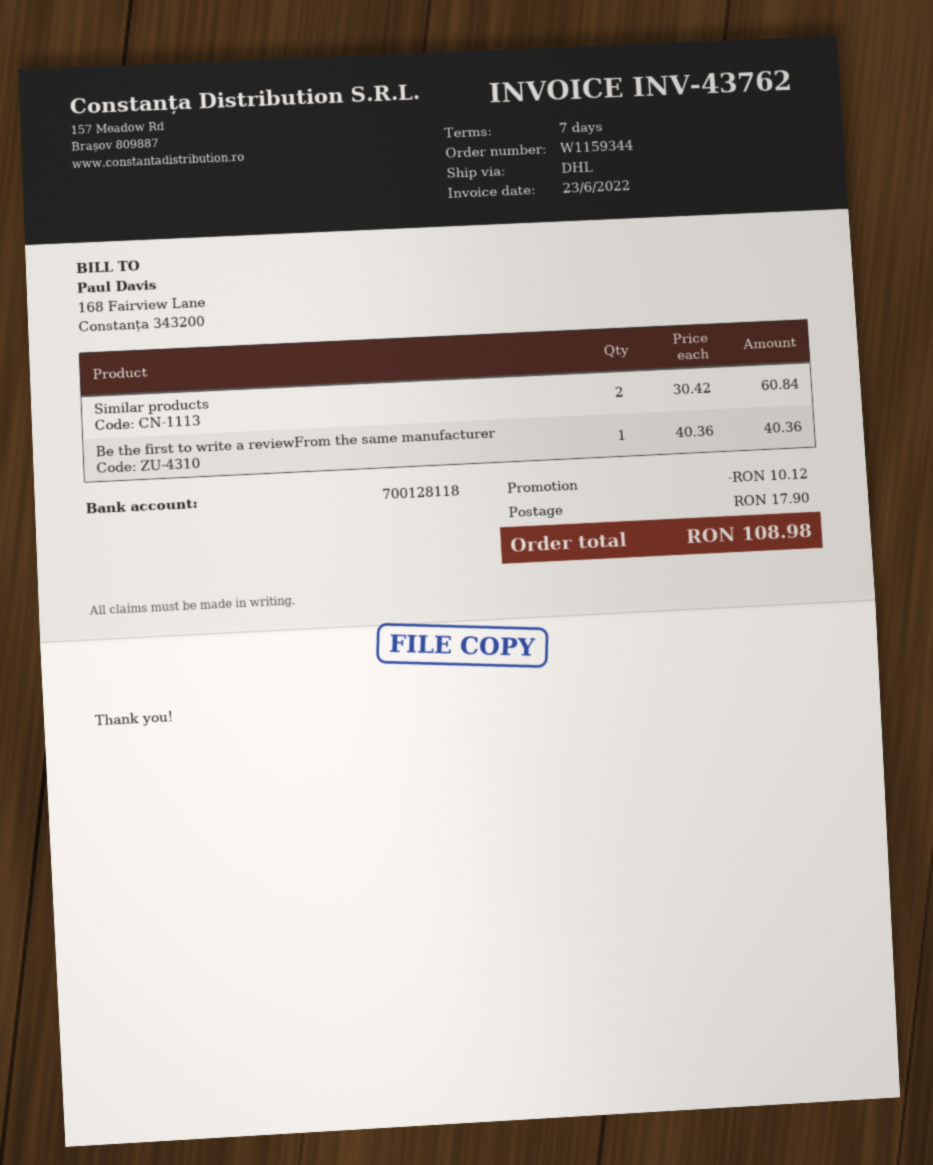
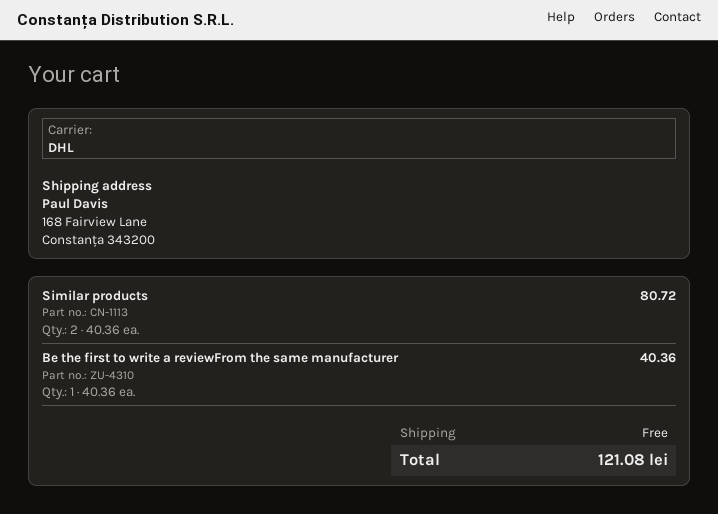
Similar products: 2 x 30.42 = 60.84 -> 2 x 40.36 = 80.72
discount: 10.12 -> none
shipping: 17.90 -> 0.00
total: 108.98 -> 121.08

